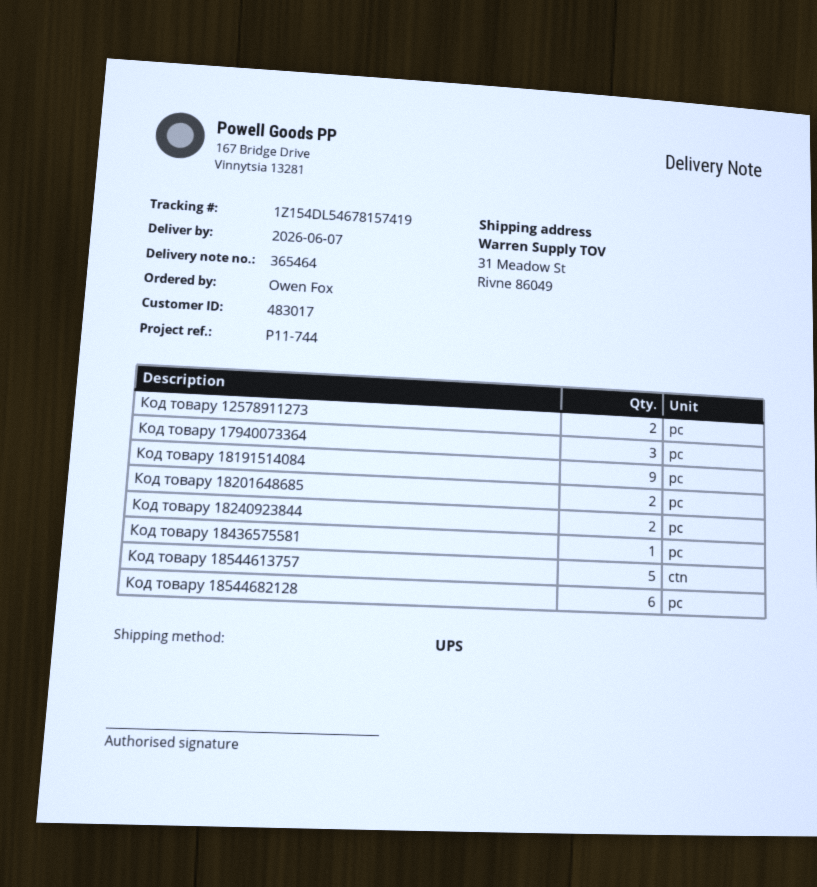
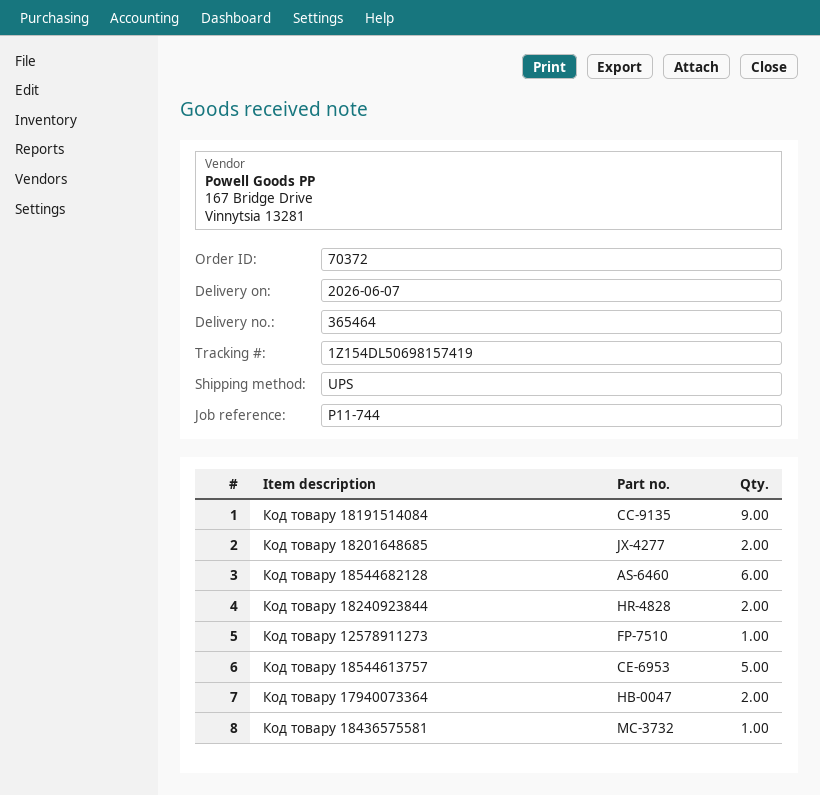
tracking number: 1Z154DL54678157419 -> 1Z154DL50698157419
Код товару 12578911273: 2 -> 1
Код товару 17940073364: 3 -> 2

